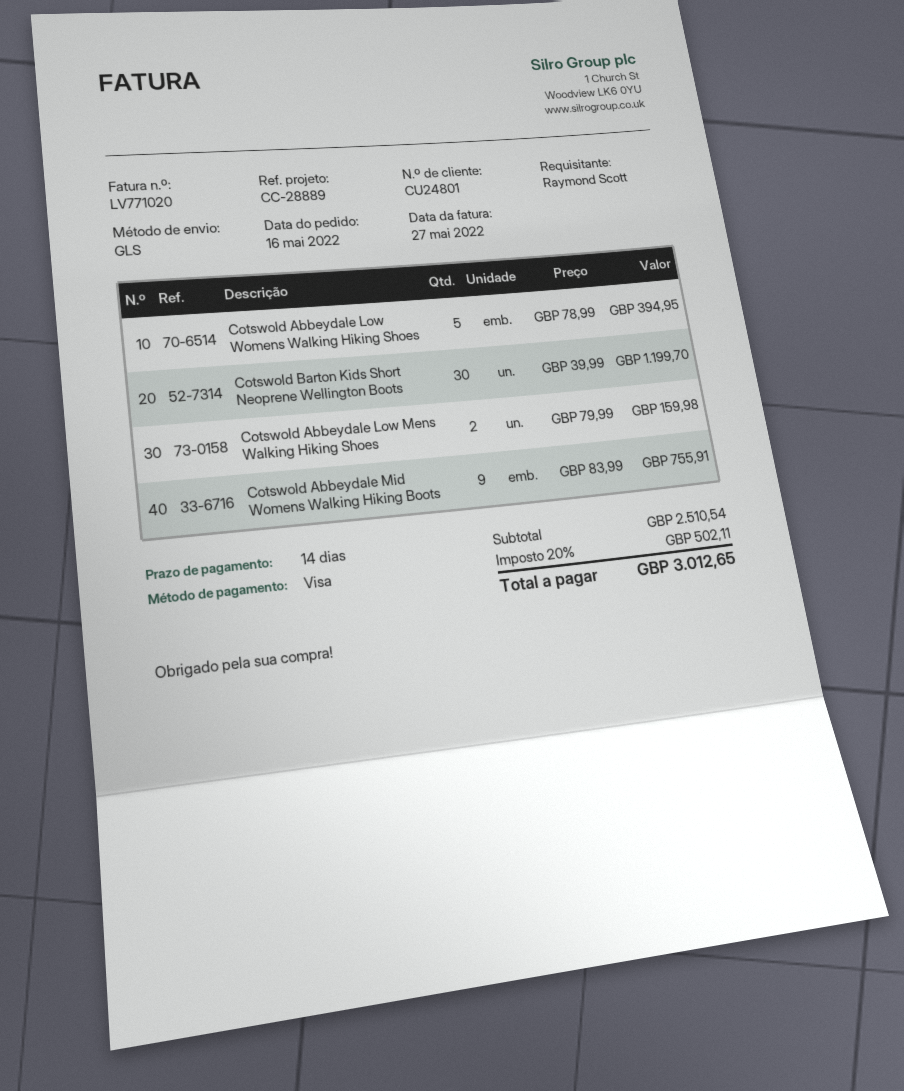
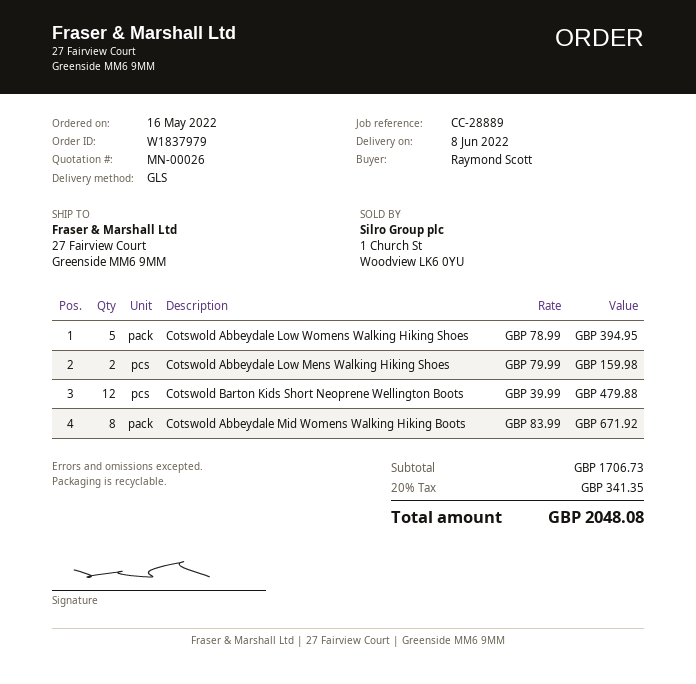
Cotswold Barton Kids Short Neoprene Wellington Boots: 30 x 39.99 = 1199.70 -> 12 x 39.99 = 479.88
Cotswold Abbeydale Mid Womens Walking Hiking Boots: 9 x 83.99 = 755.91 -> 8 x 83.99 = 671.92
subtotal: 2510.54 -> 1706.73
tax: 20% = 502.11 -> 20% = 341.35
total: 3012.65 -> 2048.08

